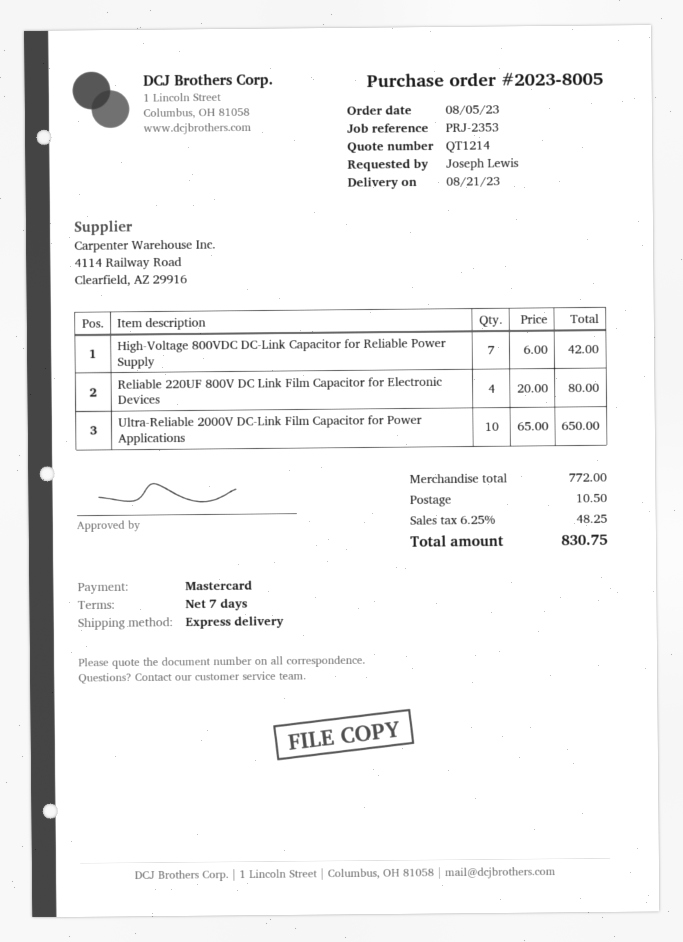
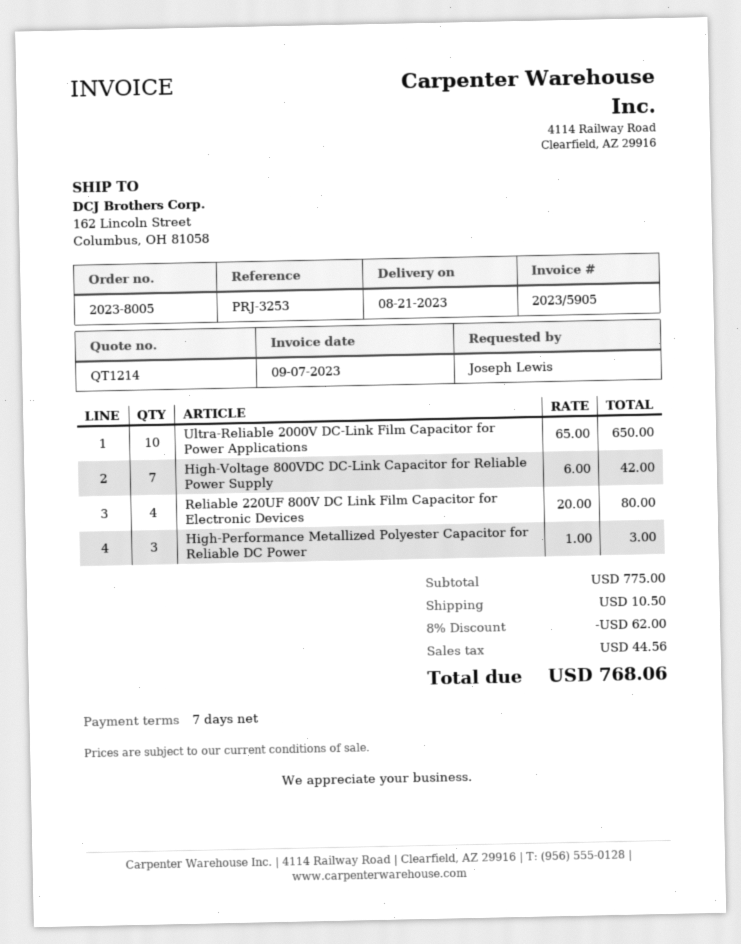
reference: PRJ-2353 -> PRJ-3253
High-Performance Metallized Polyester Capacitor for Reliable DC Power: none -> 3 x 1.00 = 3.00
subtotal: 772.00 -> 775.00
discount: none -> 8% = 62.00
tax: 48.25 -> 44.56
total: 830.75 -> 768.06

